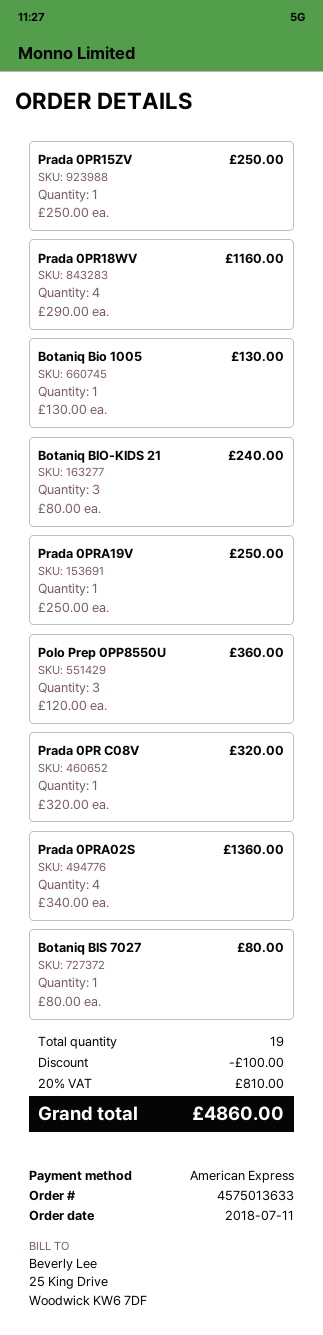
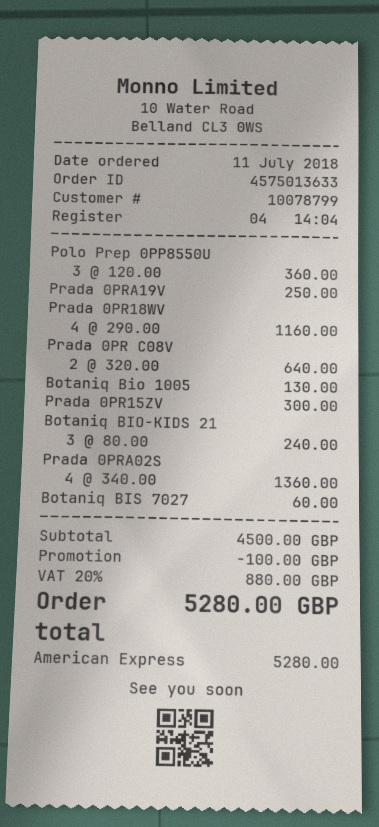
Prada 0PR15ZV: 1 x 250.00 = 250.00 -> 1 x 300.00 = 300.00
Prada 0PR C08V: 1 x 320.00 = 320.00 -> 2 x 320.00 = 640.00
Botaniq BIS 7027: 1 x 80.00 = 80.00 -> 1 x 60.00 = 60.00
tax: 20% = 810.00 -> 20% = 880.00
total: 4860.00 -> 5280.00

